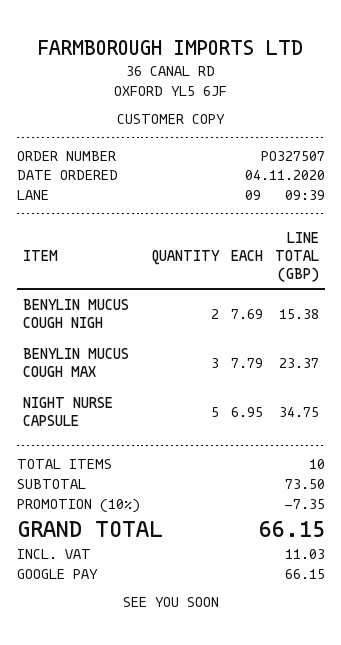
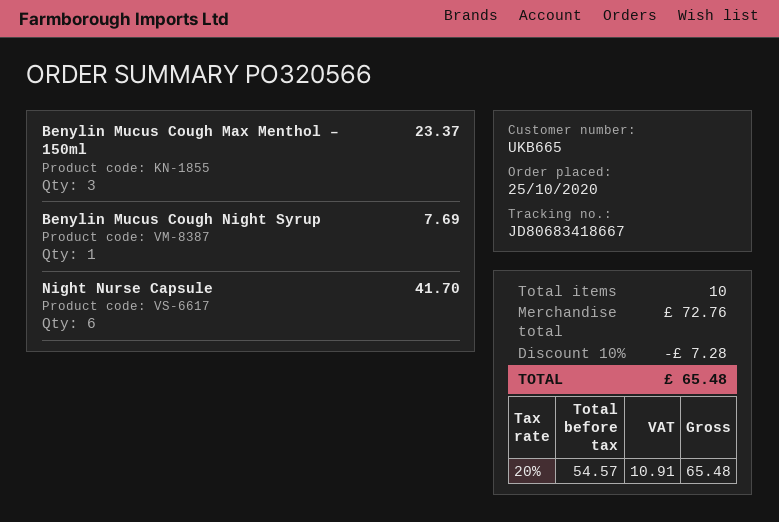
order number: PO327507 -> PO320566
order date: 2020-11-04 -> 2020-10-25
BENYLIN MUCUS COUGH NIGH: 2 for 15.38 -> 1 for 7.69
NIGHT NURSE CAPSULE: 5 for 34.75 -> 6 for 41.70
subtotal: 73.50 -> 72.76
discount: 10% = 7.35 -> 10% = 7.28
tax: 11.03 -> 10.91
total: 66.15 -> 65.48

